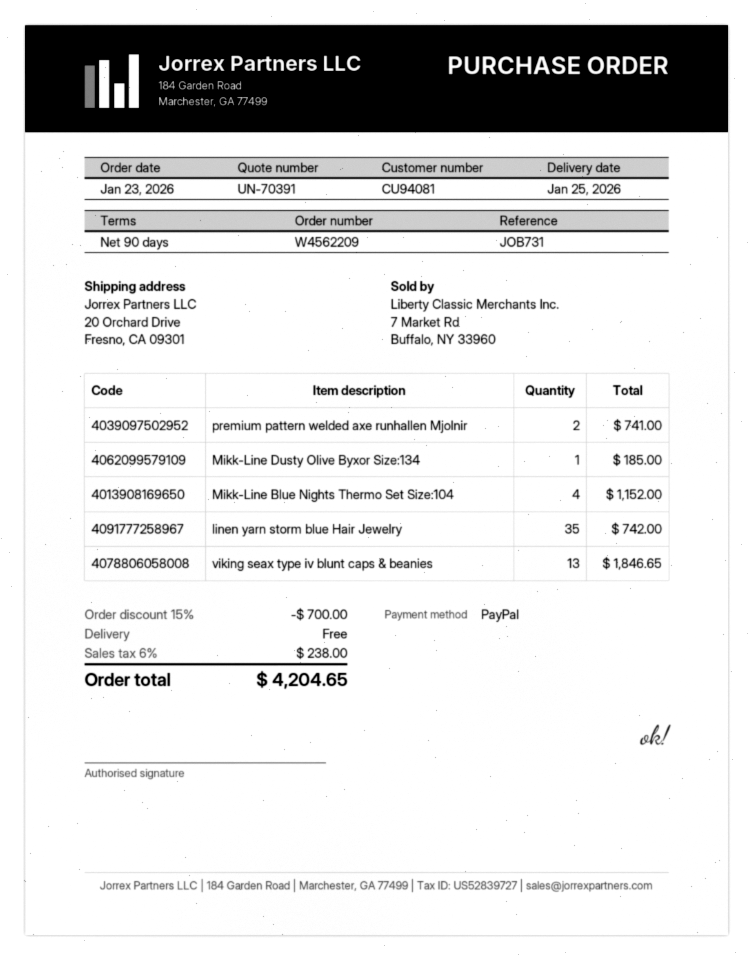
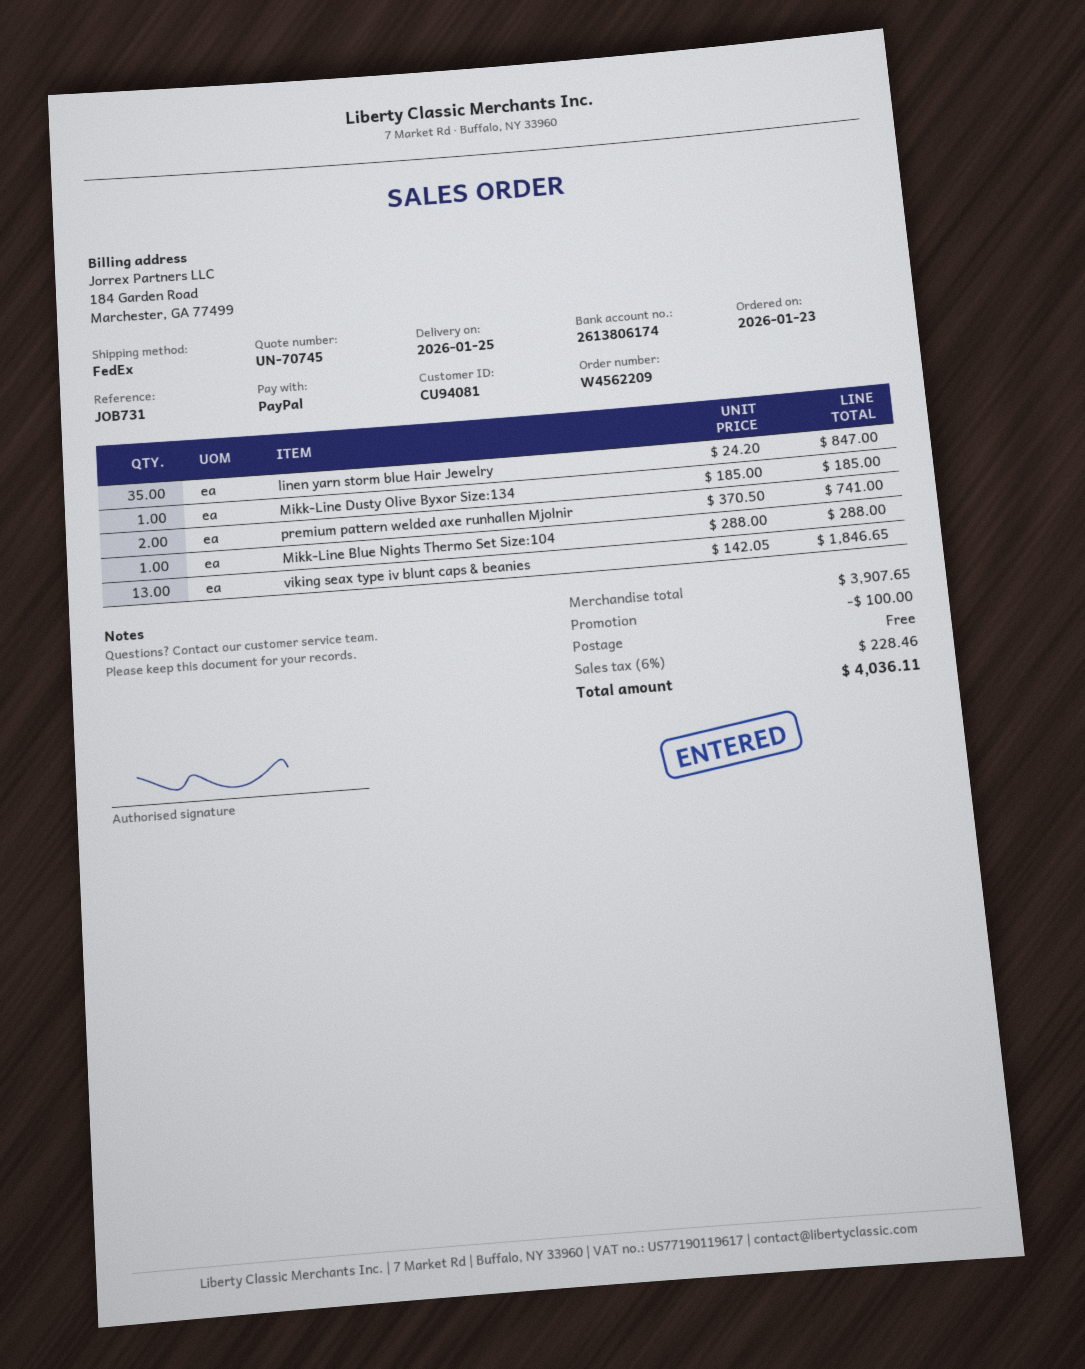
quote number: UN-70391 -> UN-70745
Mikk-Line Blue Nights Thermo Set Size:104: 4 for 1152.00 -> 1 for 288.00
linen yarn storm blue Hair Jewelry: 35 for 742.00 -> 35 for 847.00
discount: 700.00 -> 100.00
tax: 6% = 238.00 -> 6% = 228.46
total: 4204.65 -> 4036.11

